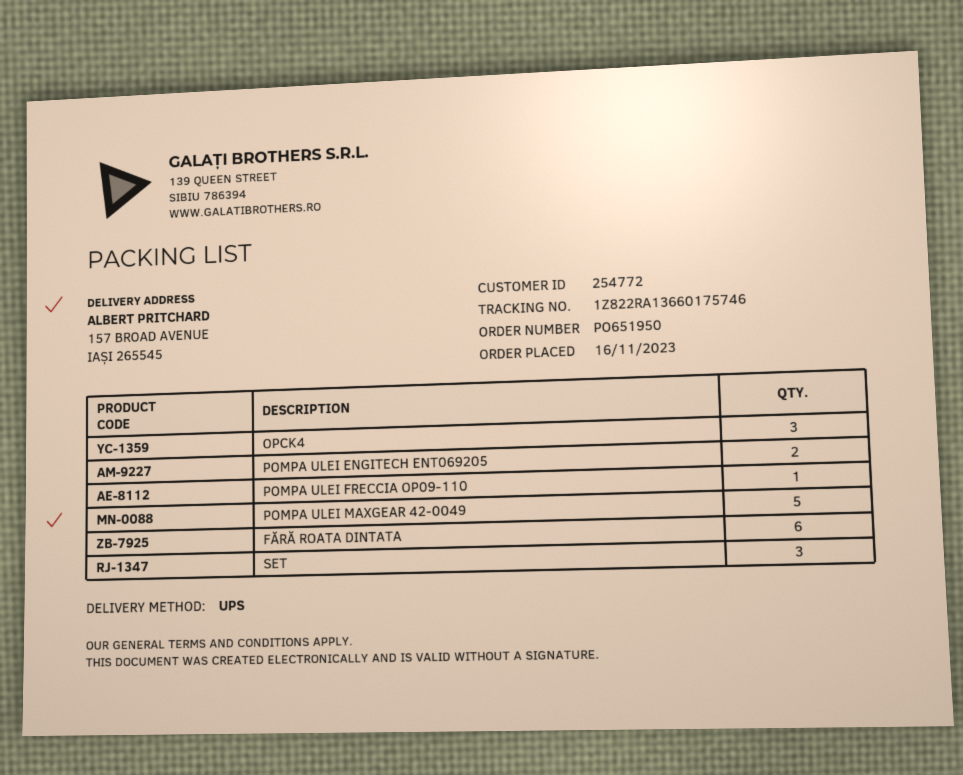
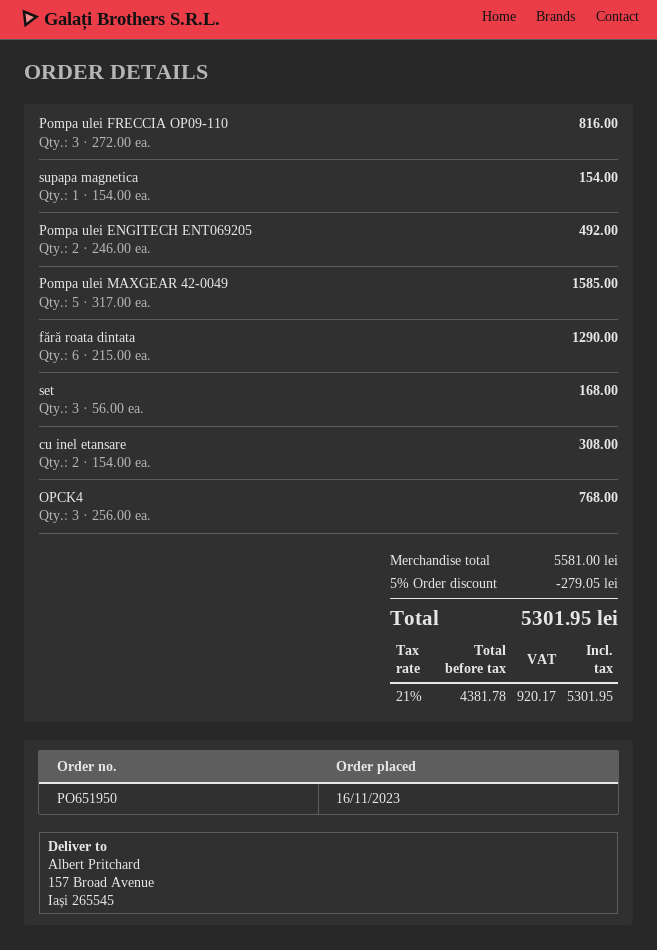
POMPA ULEI FRECCIA OP09-110: 1 -> 3
supapa magnetica: none -> 1
cu inel etansare: none -> 2

